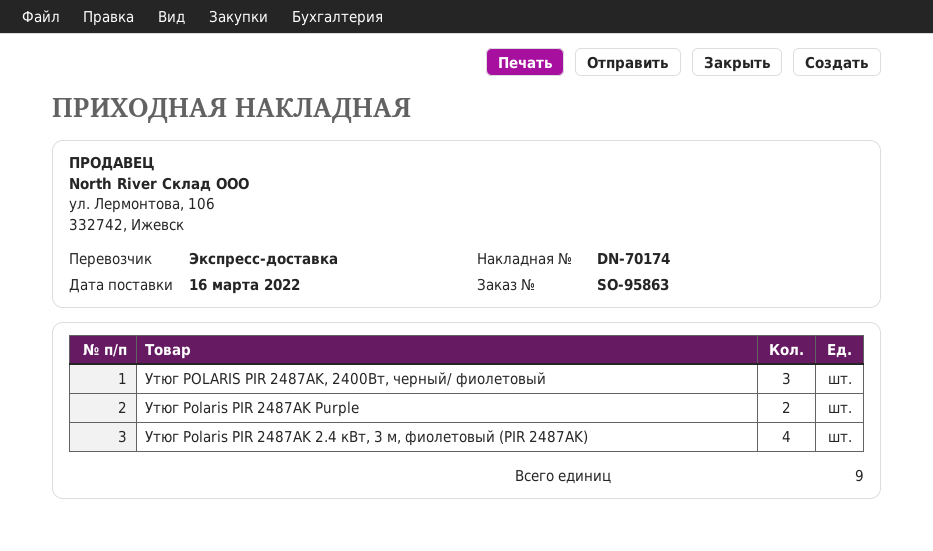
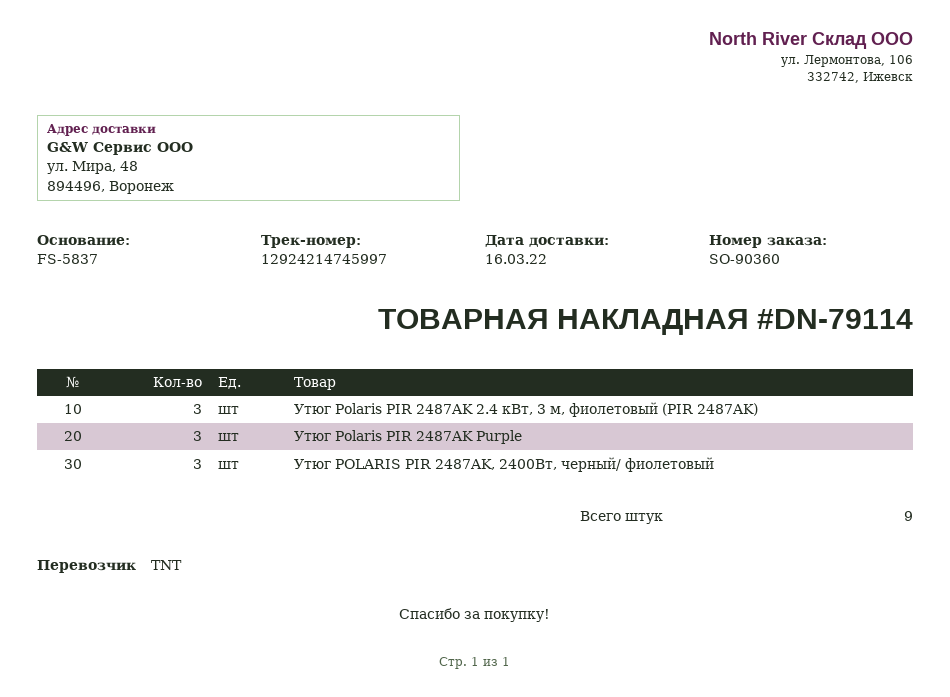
order number: SO-95863 -> SO-90360
delivery note number: DN-70174 -> DN-79114
shipping method: express -> TNT
Утюг Polaris PIR 2487AK Purple: 2 -> 3
Утюг Polaris PIR 2487AK 2.4 кВт, 3 м, фиолетовый (PIR 2487AK): 4 -> 3

